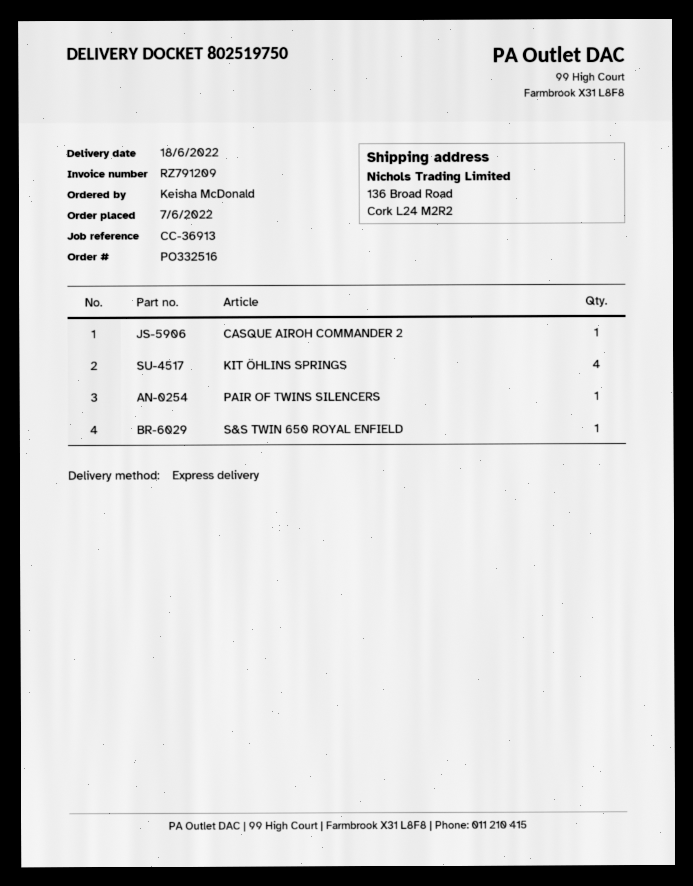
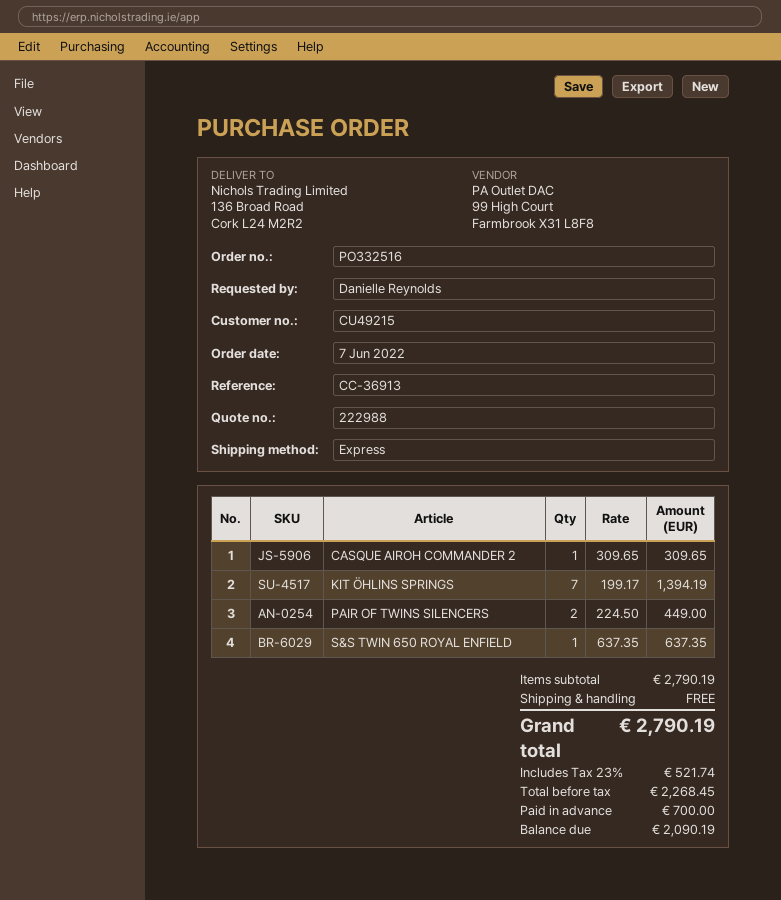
ordered by: Keisha McDonald -> Danielle Reynolds
KIT ÖHLINS SPRINGS: 4 -> 7
PAIR OF TWINS SILENCERS: 1 -> 2

